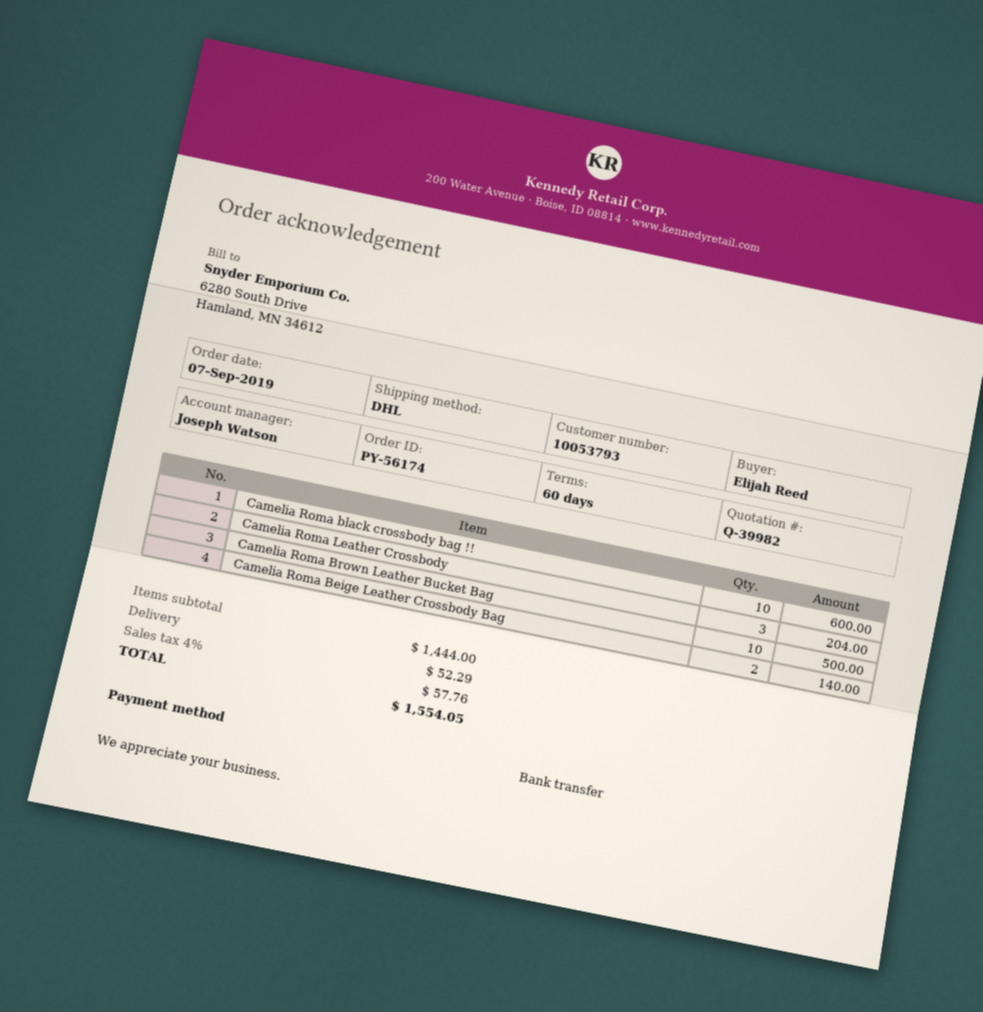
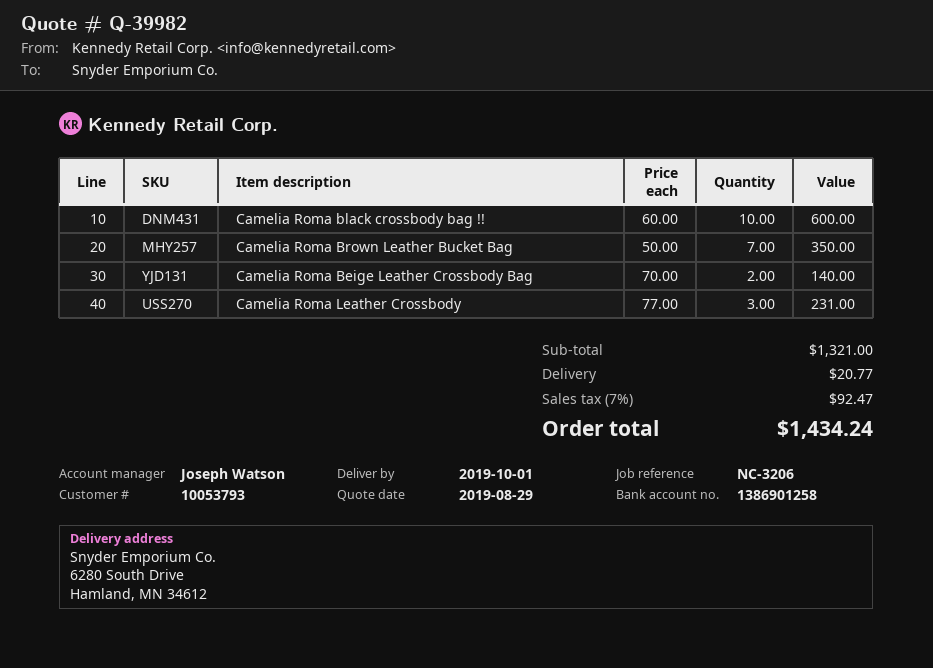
Camelia Roma Leather Crossbody: 3 for 204.00 -> 3 for 231.00
Camelia Roma Brown Leather Bucket Bag: 10 for 500.00 -> 7 for 350.00
subtotal: 1444.00 -> 1321.00
shipping: 52.29 -> 20.77
tax: 4% = 57.76 -> 7% = 92.47
total: 1554.05 -> 1434.24

